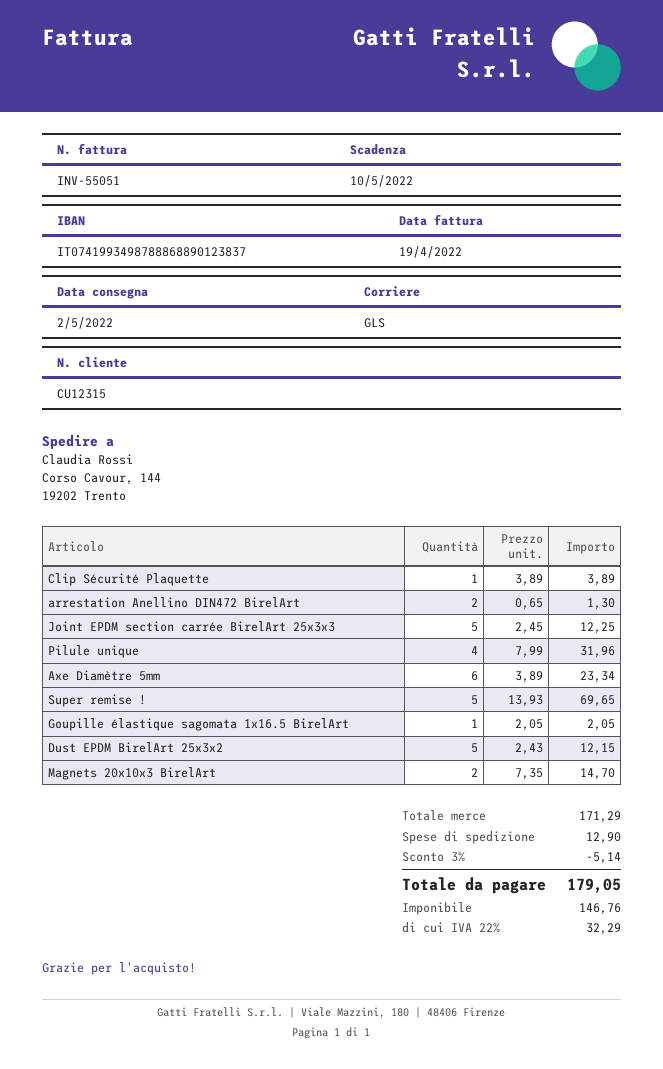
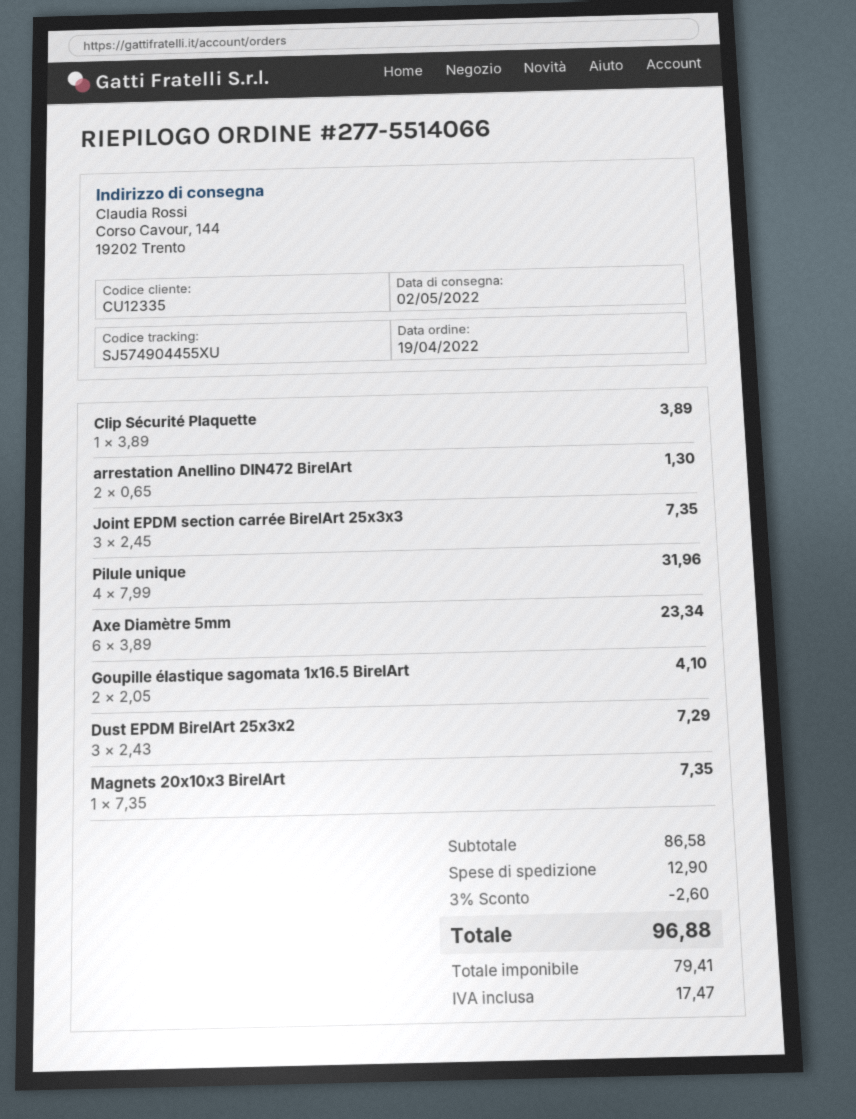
customer number: CU12315 -> CU12335
Joint EPDM section carrée BirelArt 25x3x3: 5 x 2.45 = 12.25 -> 3 x 2.45 = 7.35
Super remise !: 5 x 13.93 = 69.65 -> none
Goupille élastique sagomata 1x16.5 BirelArt: 1 x 2.05 = 2.05 -> 2 x 2.05 = 4.10
Dust EPDM BirelArt 25x3x2: 5 x 2.43 = 12.15 -> 3 x 2.43 = 7.29
Magnets 20x10x3 BirelArt: 2 x 7.35 = 14.70 -> 1 x 7.35 = 7.35
subtotal: 171.29 -> 86.58
discount: 3% = 5.14 -> 3% = 2.60
net: 146.76 -> 79.41
tax: 32.29 -> 17.47
total: 179.05 -> 96.88

